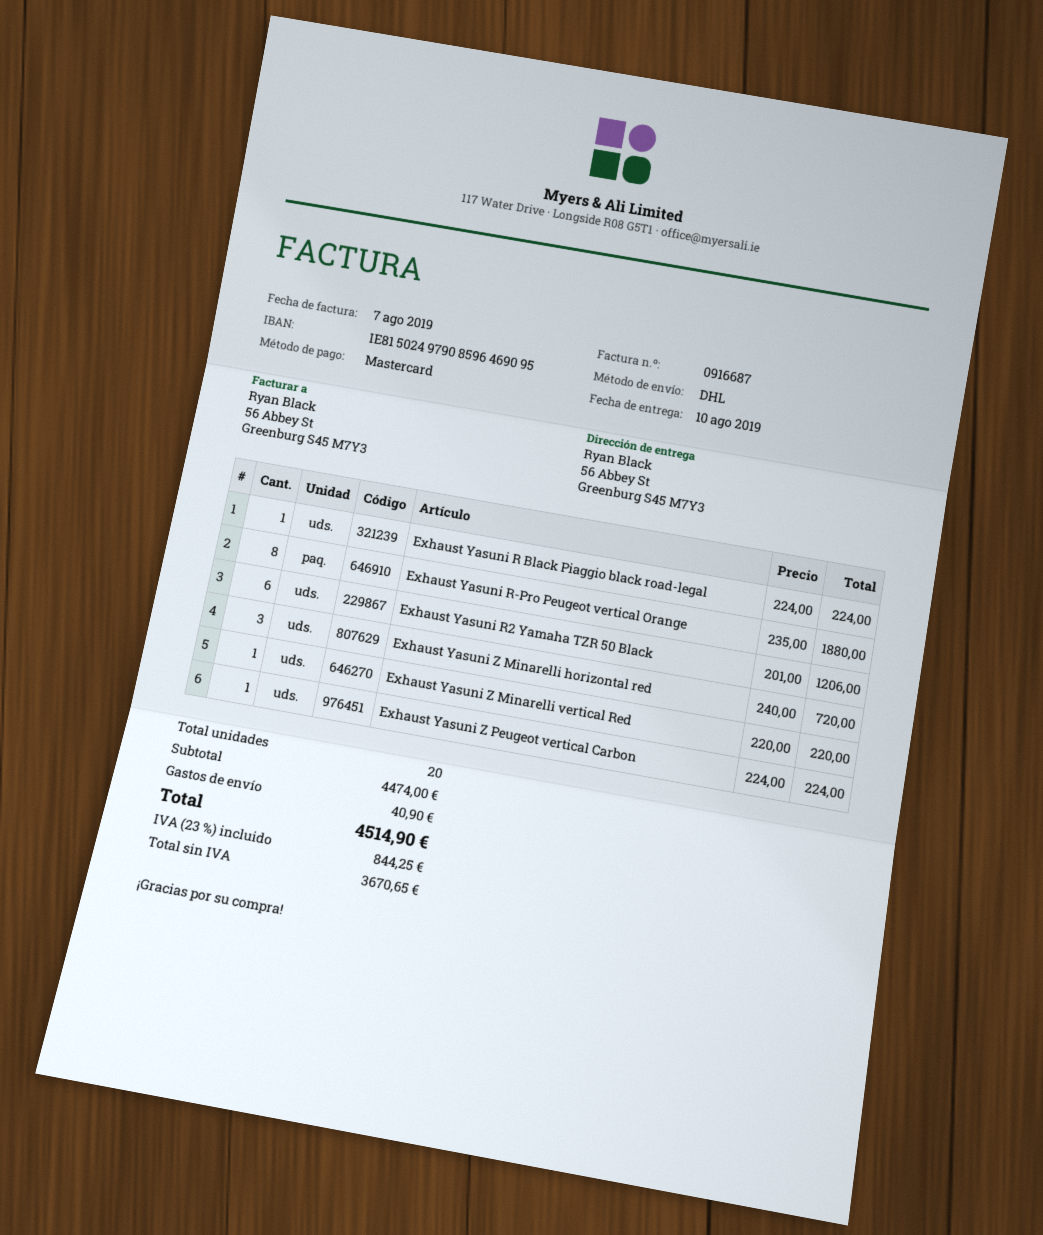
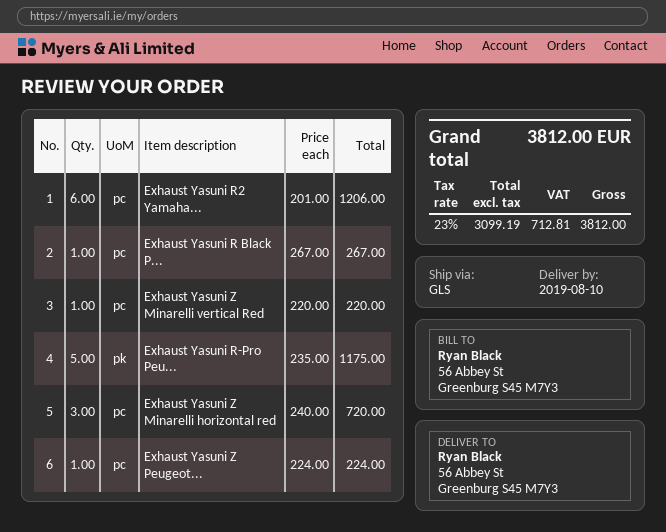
shipping method: DHL -> GLS
Exhaust Yasuni R Black Piaggio black road-legal: 1 x 224.00 = 224.00 -> 1 x 267.00 = 267.00
Exhaust Yasuni R-Pro Peugeot vertical Orange: 8 x 235.00 = 1880.00 -> 5 x 235.00 = 1175.00
shipping: 40.90 -> none
net: 3670.65 -> 3099.19
tax: 23% = 844.25 -> 23% = 712.81
total: 4514.90 -> 3812.00

